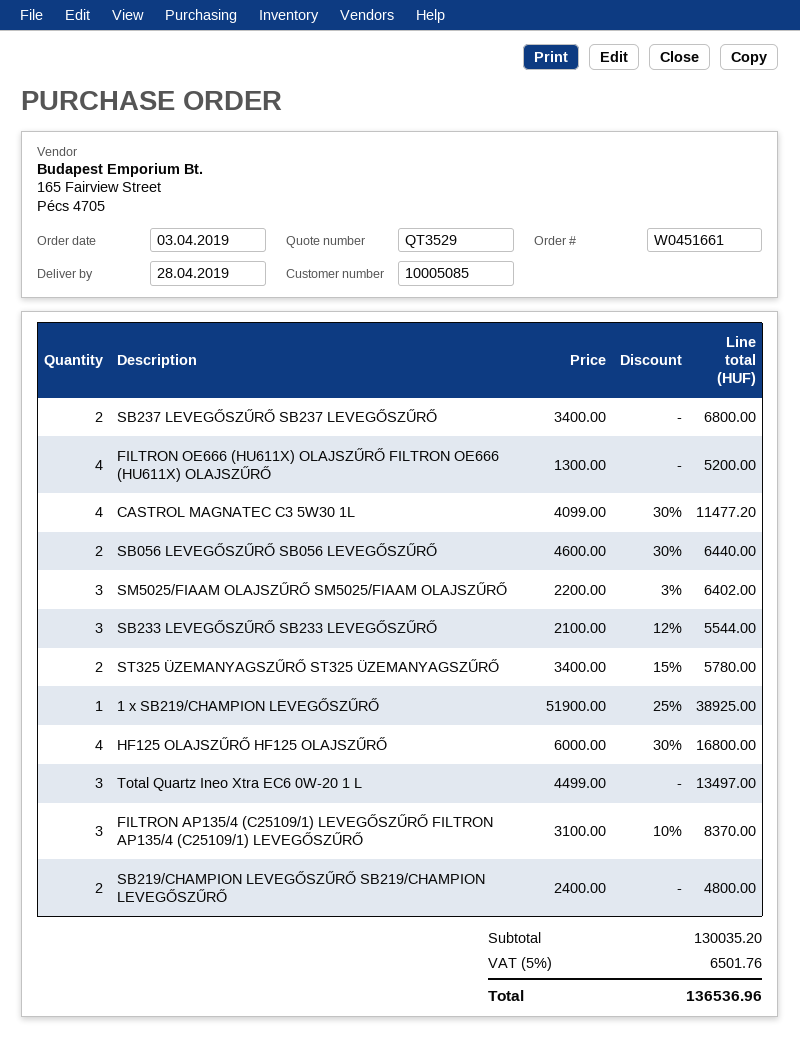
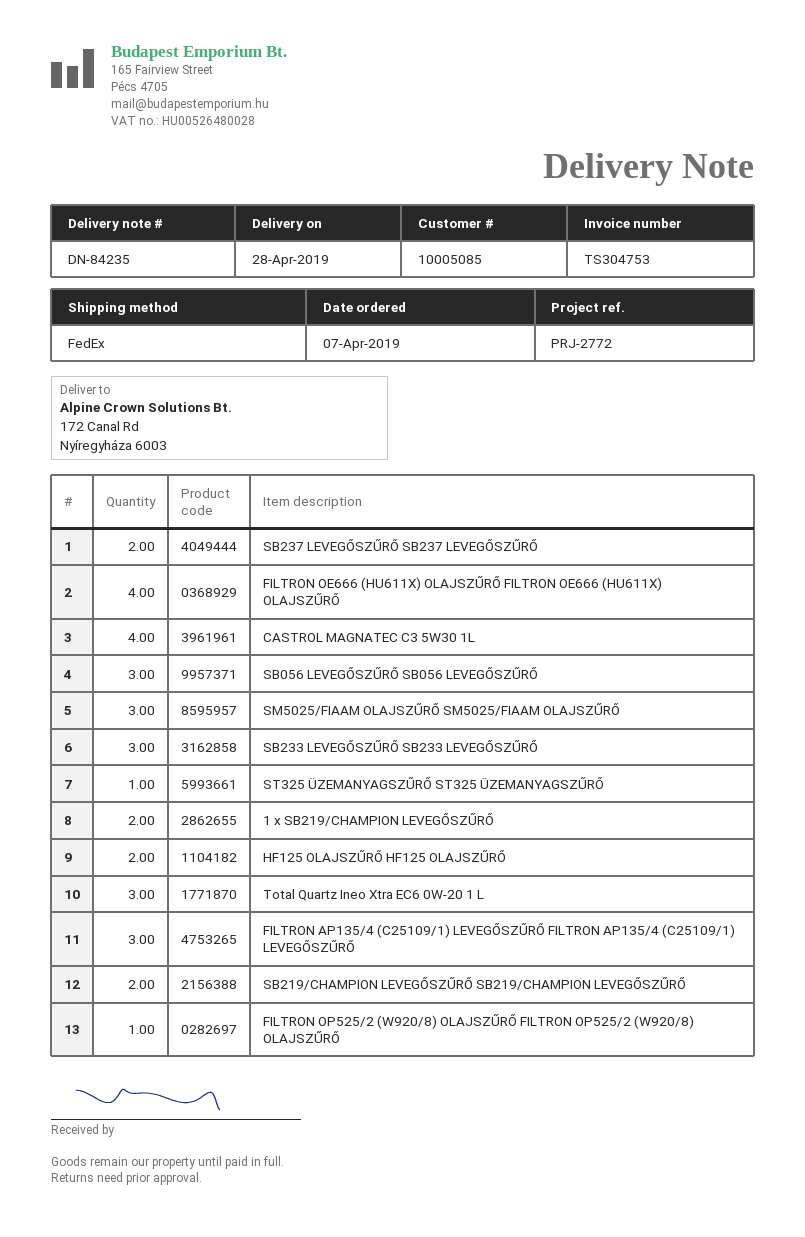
order date: 2019-04-03 -> 2019-04-07
SB056 LEVEGŐSZŰRŐ SB056 LEVEGŐSZŰRŐ: 2 -> 3
ST325 ÜZEMANYAGSZŰRŐ ST325 ÜZEMANYAGSZŰRŐ: 2 -> 1
1 x SB219/CHAMPION LEVEGŐSZŰRŐ: 1 -> 2
HF125 OLAJSZŰRŐ HF125 OLAJSZŰRŐ: 4 -> 2
FILTRON OP525/2 (W920/8) OLAJSZŰRŐ FILTRON OP525/2 (W920/8) OLAJSZŰRŐ: none -> 1

